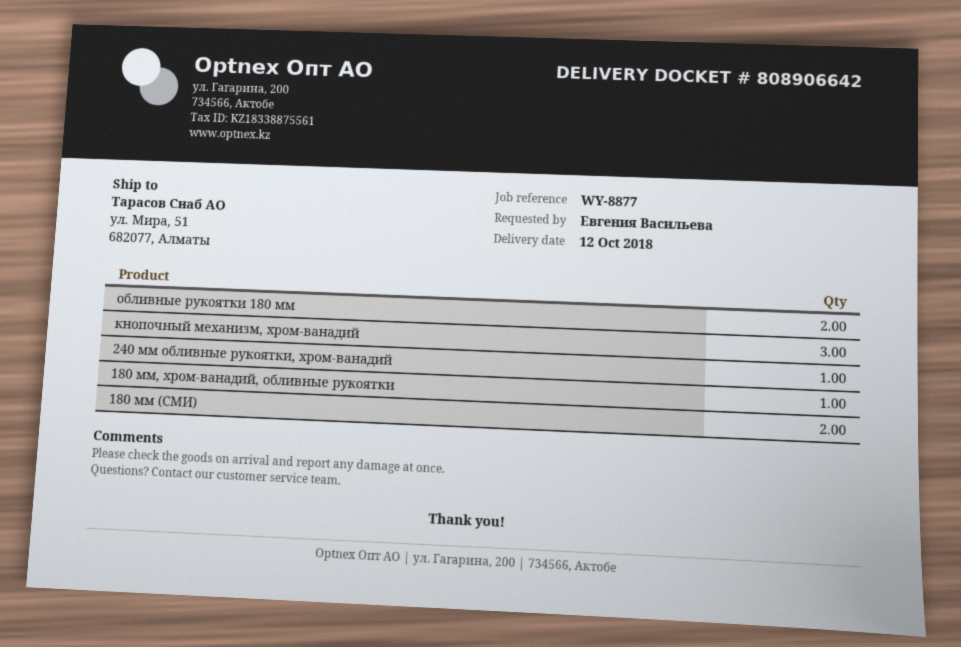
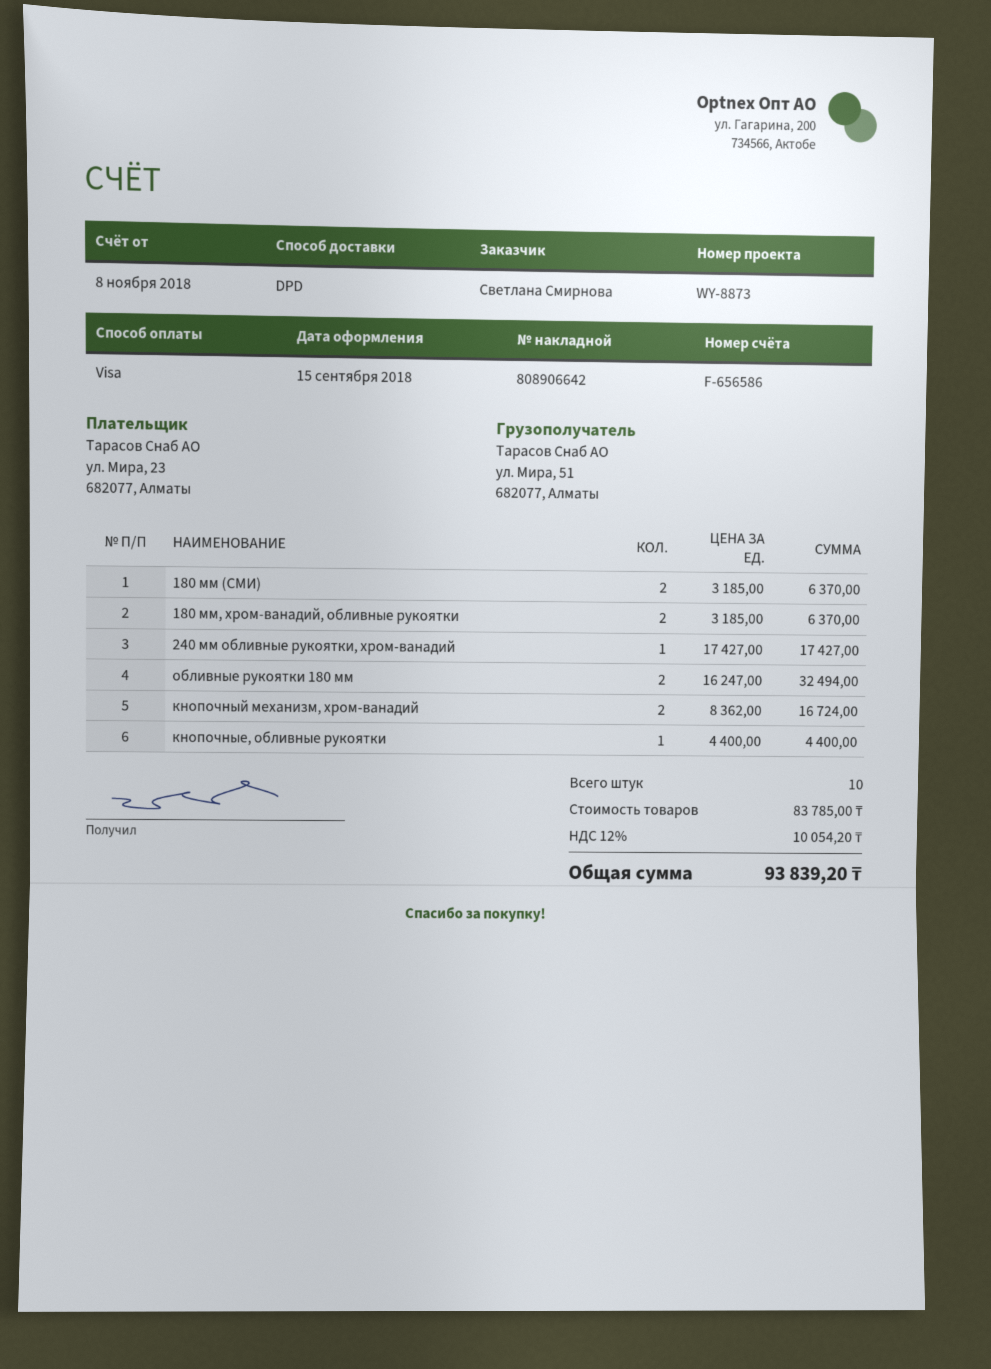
reference: WY-8877 -> WY-8873
ordered by: Евгения Васильева -> Светлана Смирнова
кнопочный механизм, хром-ванадий: 3 -> 2
180 мм, хром-ванадий, обливные рукоятки: 1 -> 2
кнопочные, обливные рукоятки: none -> 1

